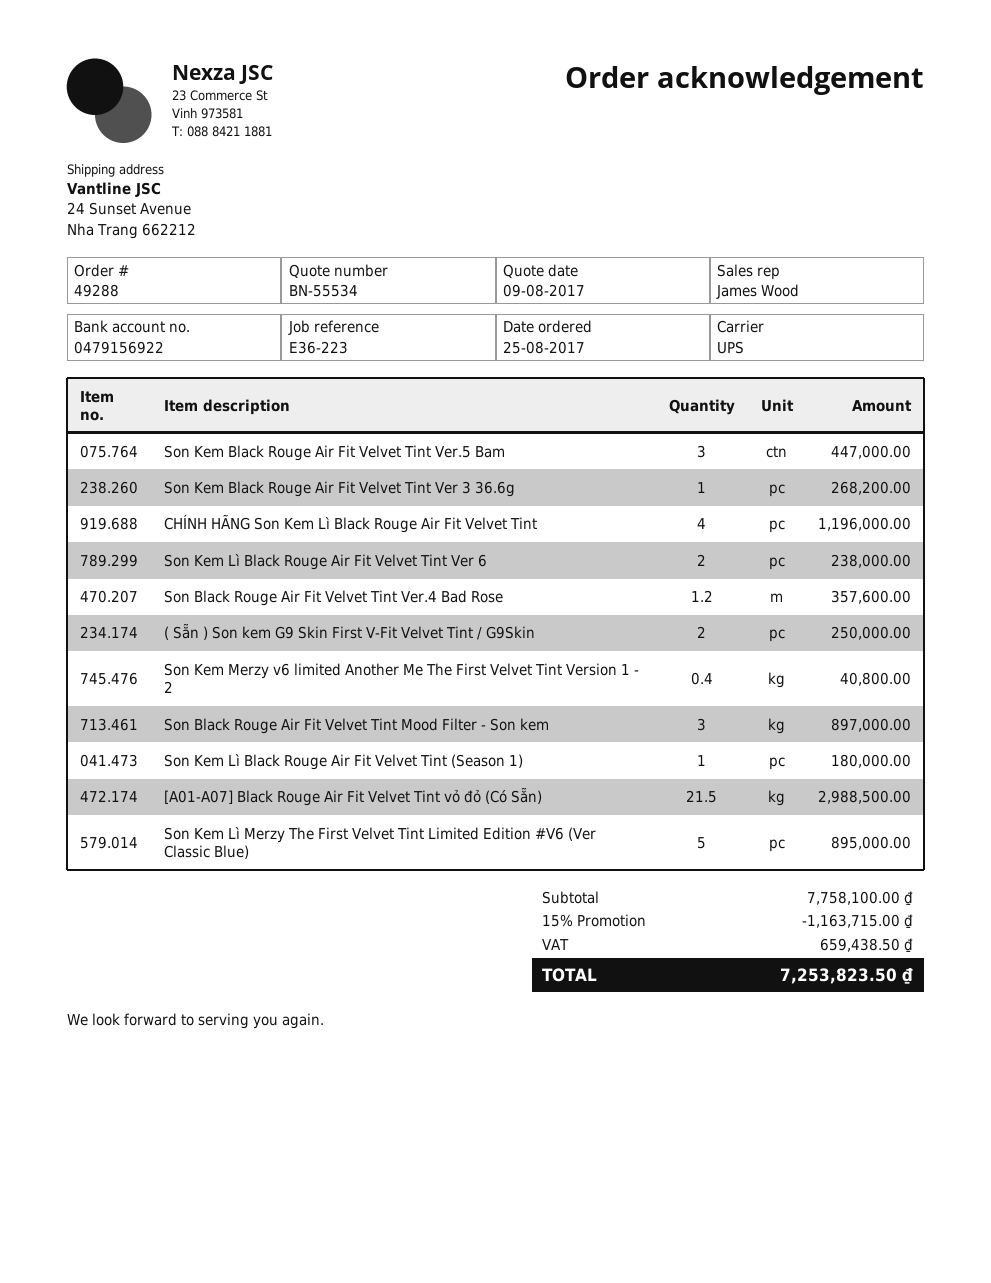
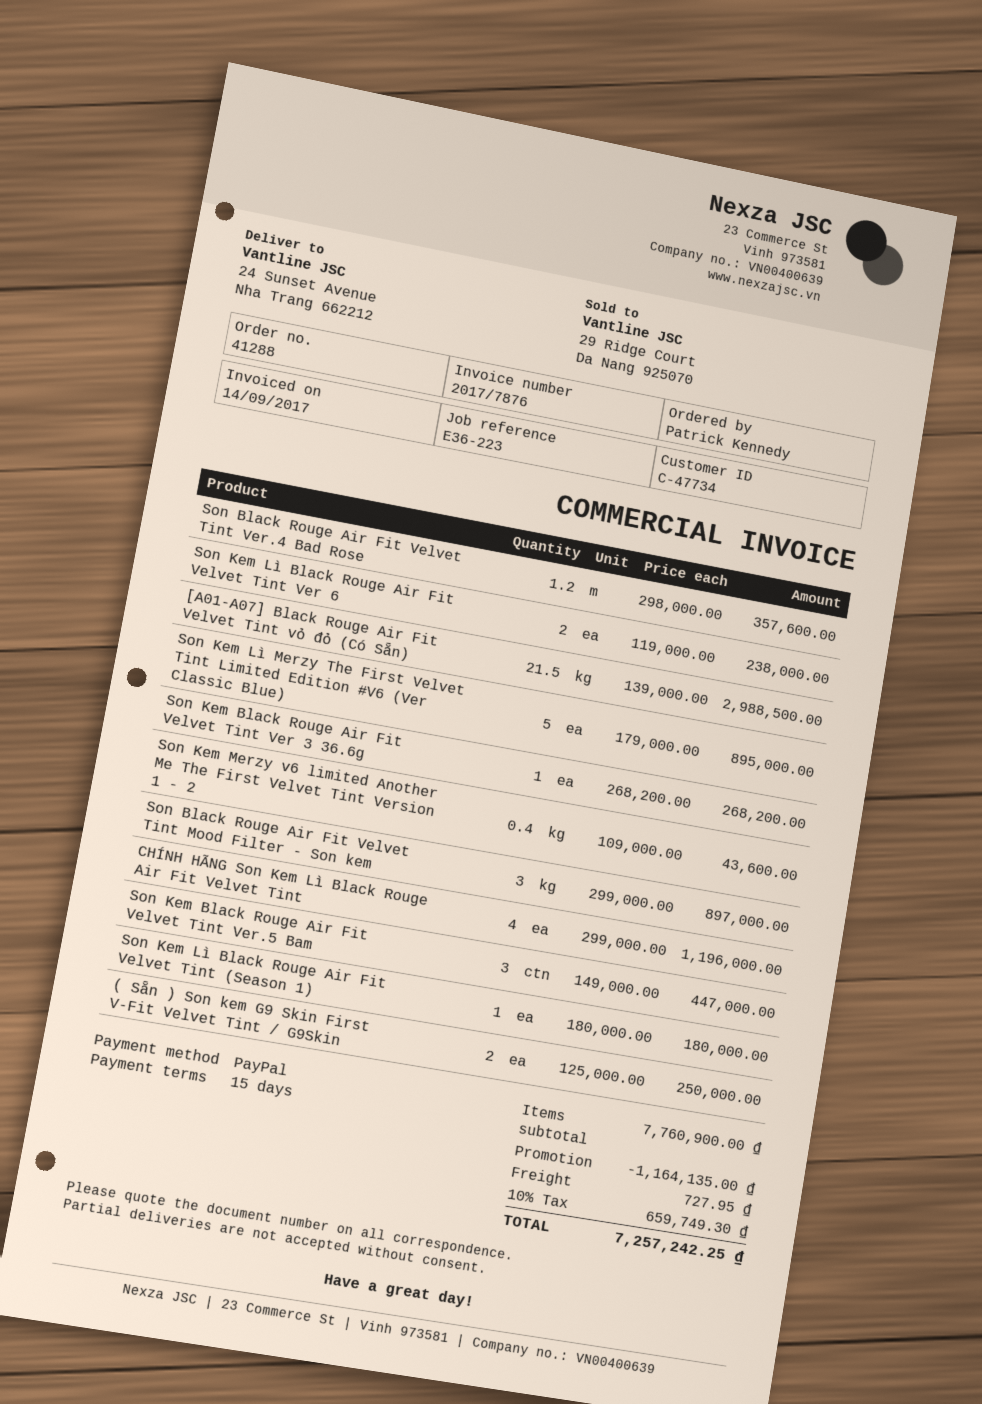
order number: 49288 -> 41288
Son Kem Merzy v6 limited Another Me The First Velvet Tint Version 1 - 2: 0.4 for 40800.00 -> 0.4 for 43600.00
subtotal: 7758100.00 -> 7760900.00
discount: 1163715.00 -> 1164135.00
shipping: none -> 727.95
tax: 659438.50 -> 659749.30
total: 7253823.50 -> 7257242.25

